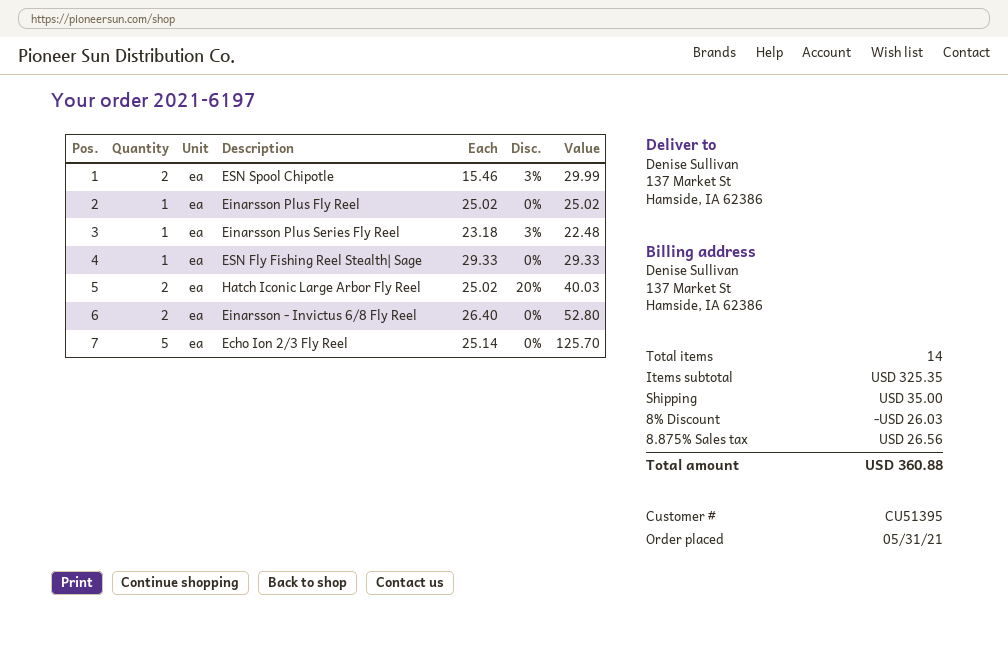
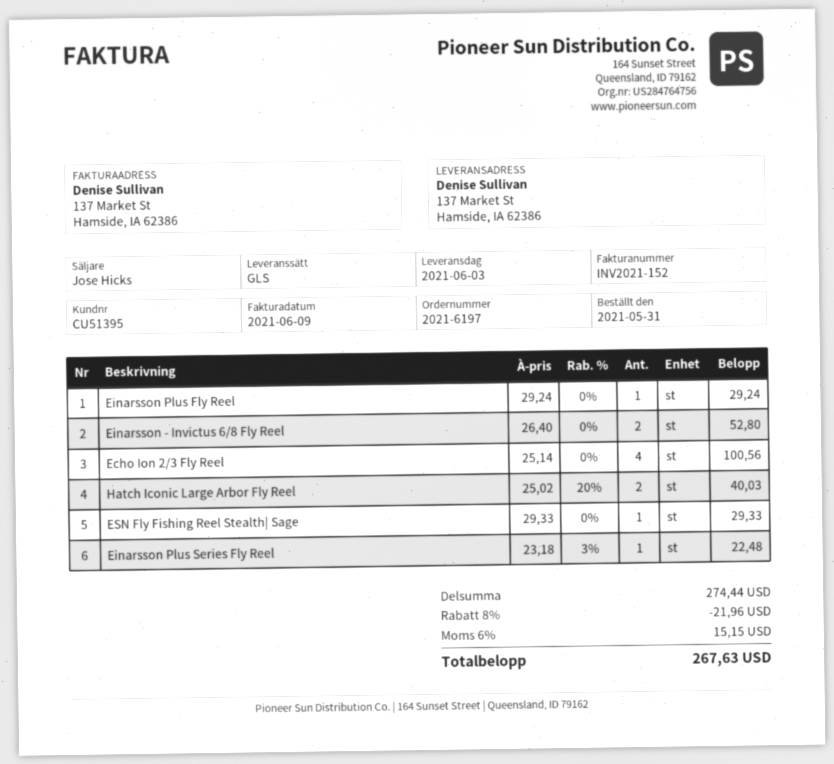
ESN Spool Chipotle: 2 x 15.46 - 3% = 29.99 -> none
Einarsson Plus Fly Reel: 1 x 25.02 = 25.02 -> 1 x 29.24 = 29.24
Echo Ion 2/3 Fly Reel: 5 x 25.14 = 125.70 -> 4 x 25.14 = 100.56
subtotal: 325.35 -> 274.44
discount: 8% = 26.03 -> 8% = 21.96
shipping: 35.00 -> none
tax: 8.875% = 26.56 -> 6% = 15.15
total: 360.88 -> 267.63

